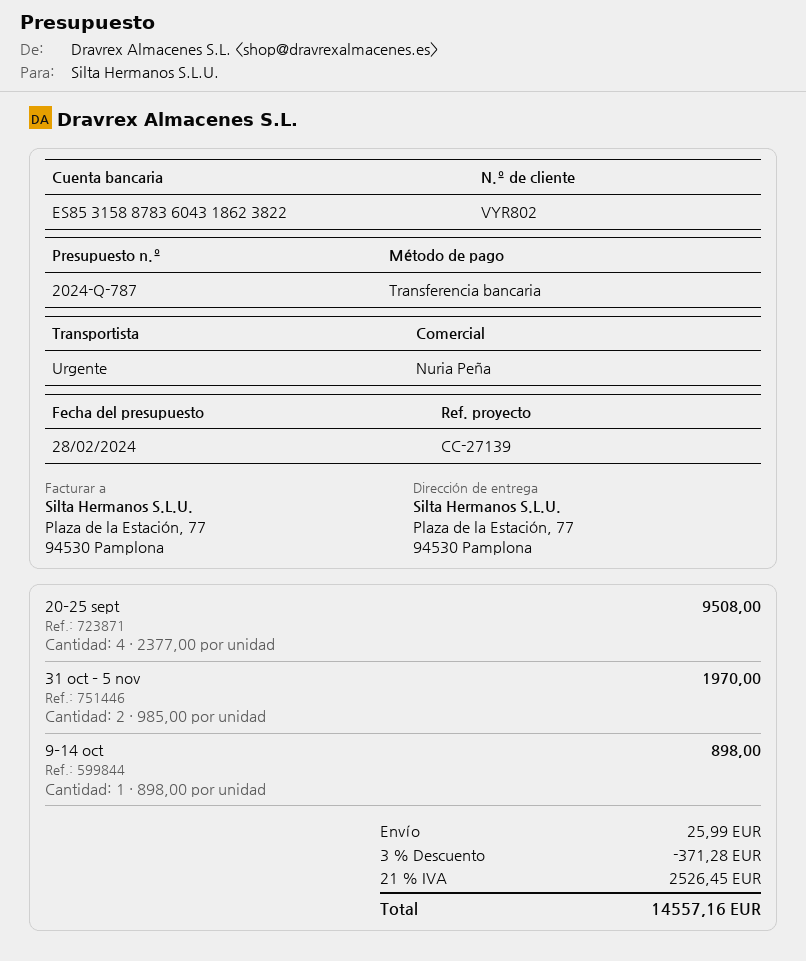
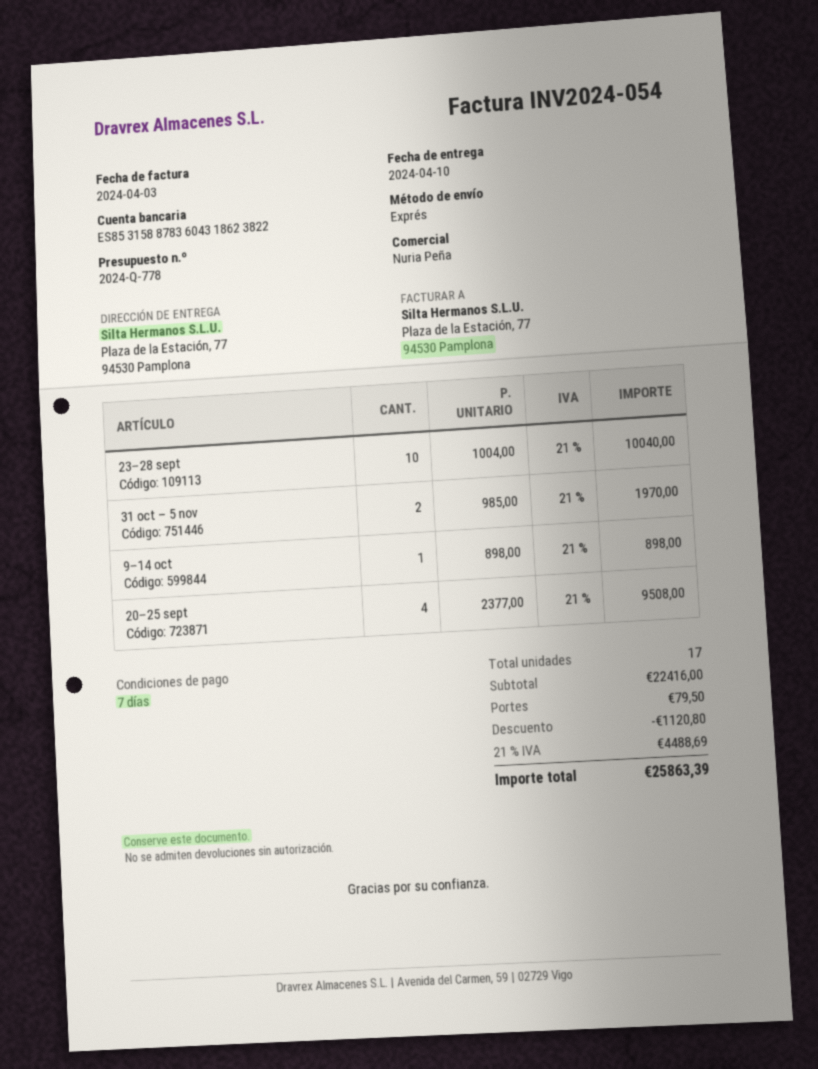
quote number: 2024-Q-787 -> 2024-Q-778
23–28 sept: none -> 10 x 1004.00 = 10040.00
discount: 371.28 -> 1120.80
shipping: 25.99 -> 79.50
tax: 21% = 2526.45 -> 21% = 4488.69
total: 14557.16 -> 25863.39

